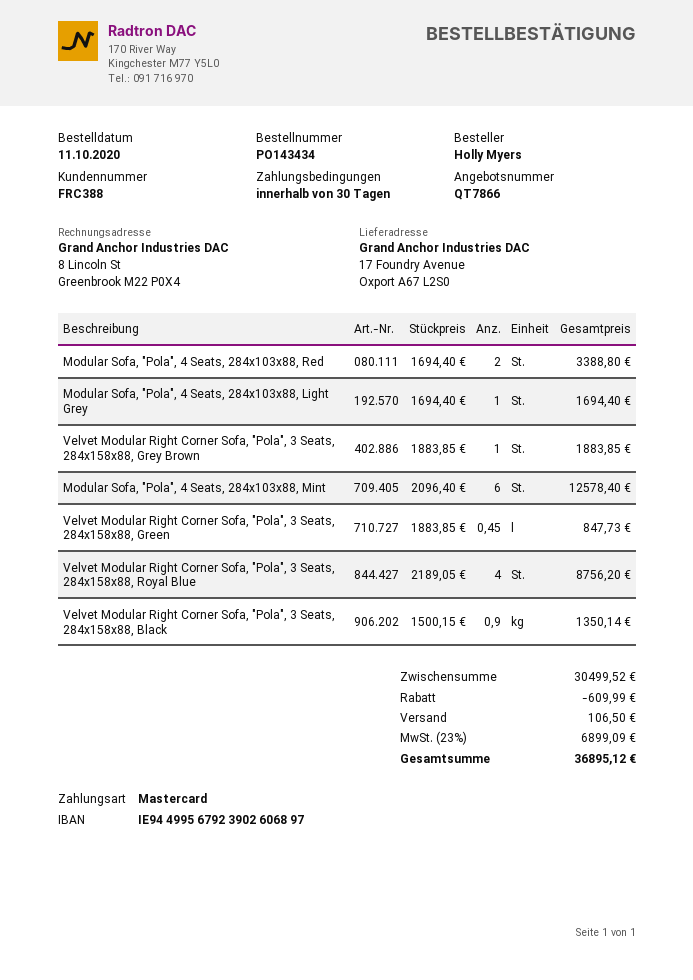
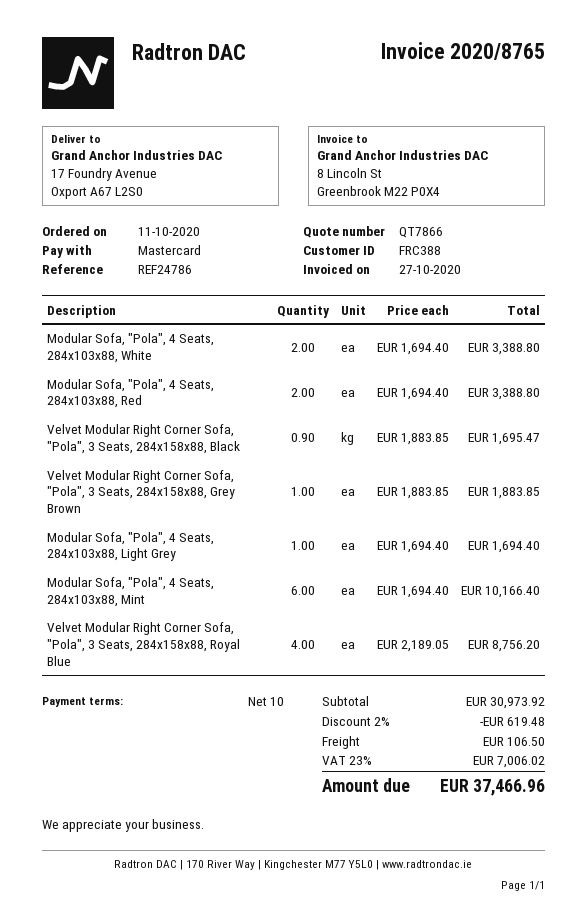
payment terms: 30 days -> 10 days
Modular Sofa, "Pola", 4 Seats, 284x103x88, Mint: 6 x 2096.40 = 12578.40 -> 6 x 1694.40 = 10166.40
Velvet Modular Right Corner Sofa, "Pola", 3 Seats, 284x158x88, Green: 0.45 x 1883.85 = 847.73 -> none
Velvet Modular Right Corner Sofa, "Pola", 3 Seats, 284x158x88, Black: 0.9 x 1500.15 = 1350.14 -> 0.9 x 1883.85 = 1695.47
Modular Sofa, "Pola", 4 Seats, 284x103x88, White: none -> 2 x 1694.40 = 3388.80
subtotal: 30499.52 -> 30973.92
discount: 609.99 -> 619.48
tax: 23% = 6899.09 -> 23% = 7006.02
total: 36895.12 -> 37466.96

